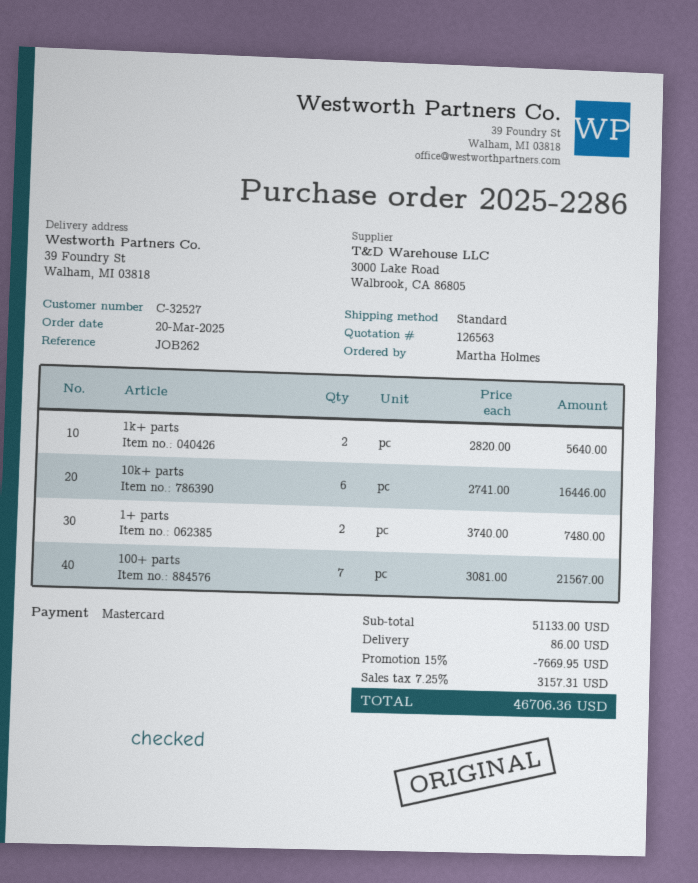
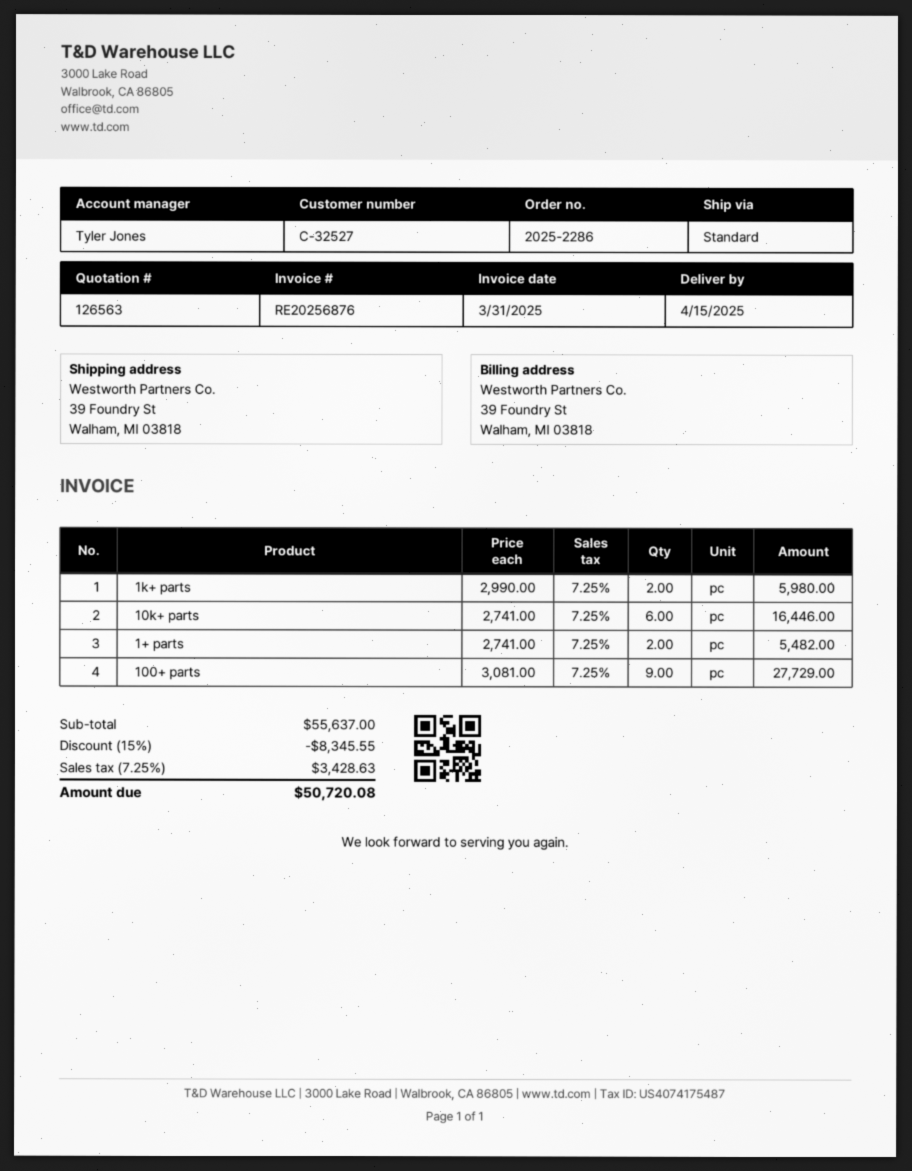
1k+ parts: 2 x 2820.00 = 5640.00 -> 2 x 2990.00 = 5980.00
1+ parts: 2 x 3740.00 = 7480.00 -> 2 x 2741.00 = 5482.00
100+ parts: 7 x 3081.00 = 21567.00 -> 9 x 3081.00 = 27729.00
subtotal: 51133.00 -> 55637.00
discount: 15% = 7669.95 -> 15% = 8345.55
shipping: 86.00 -> none
tax: 7.25% = 3157.31 -> 7.25% = 3428.63
total: 46706.36 -> 50720.08

